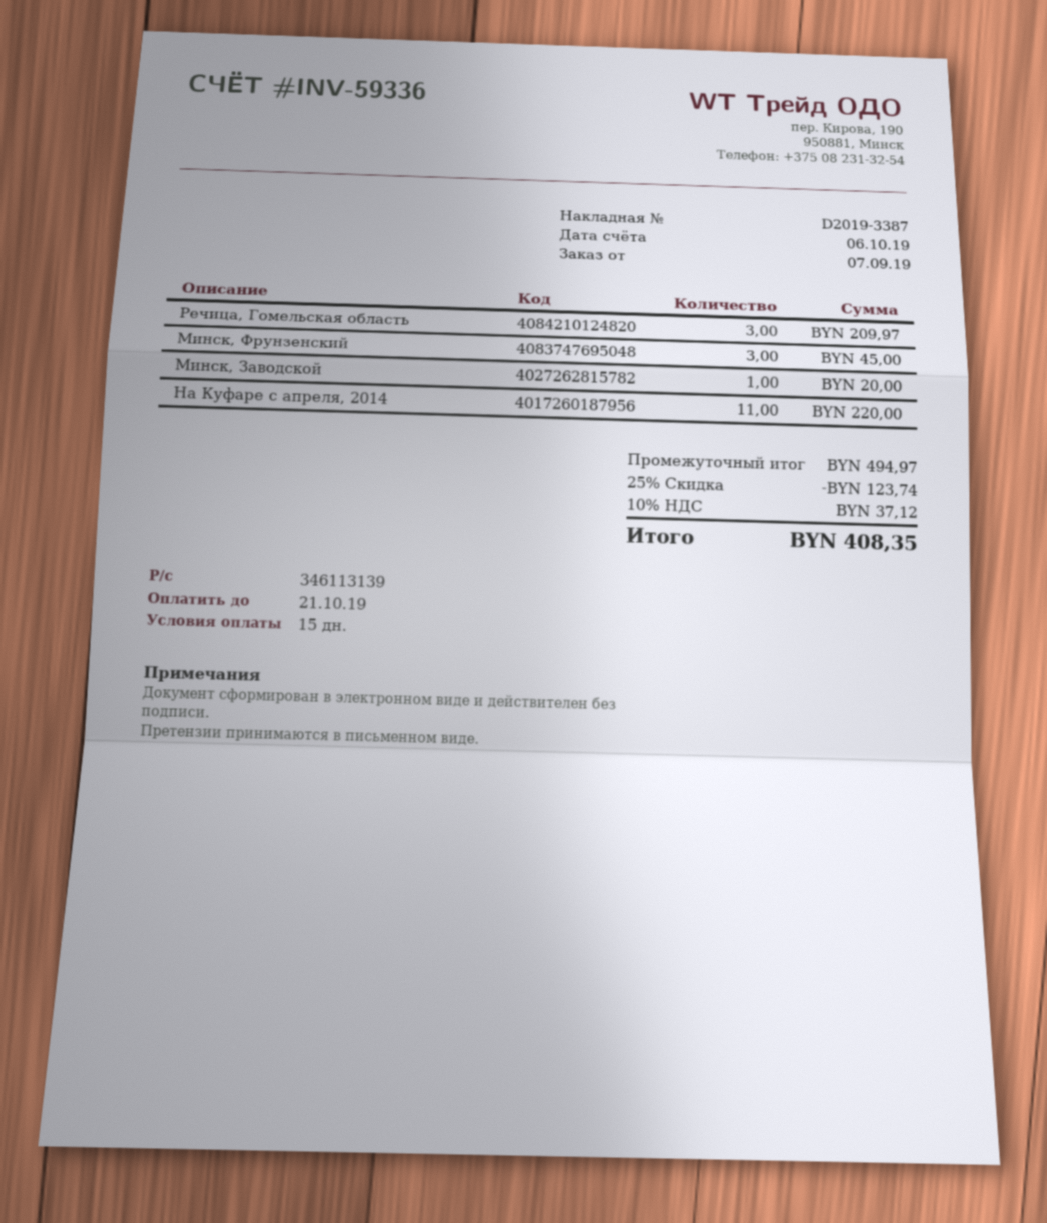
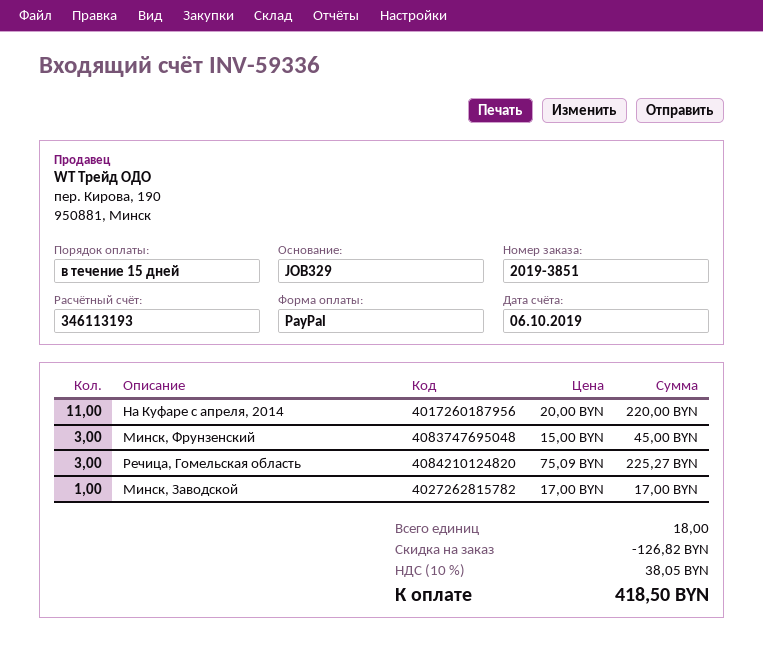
bank account: 346113139 -> 346113193
Речица, Гомельская область: 3 for 209.97 -> 3 for 225.27
Минск, Заводской: 1 for 20.00 -> 1 for 17.00
discount: 123.74 -> 126.82
tax: 10% = 37.12 -> 10% = 38.05
total: 408.35 -> 418.50

